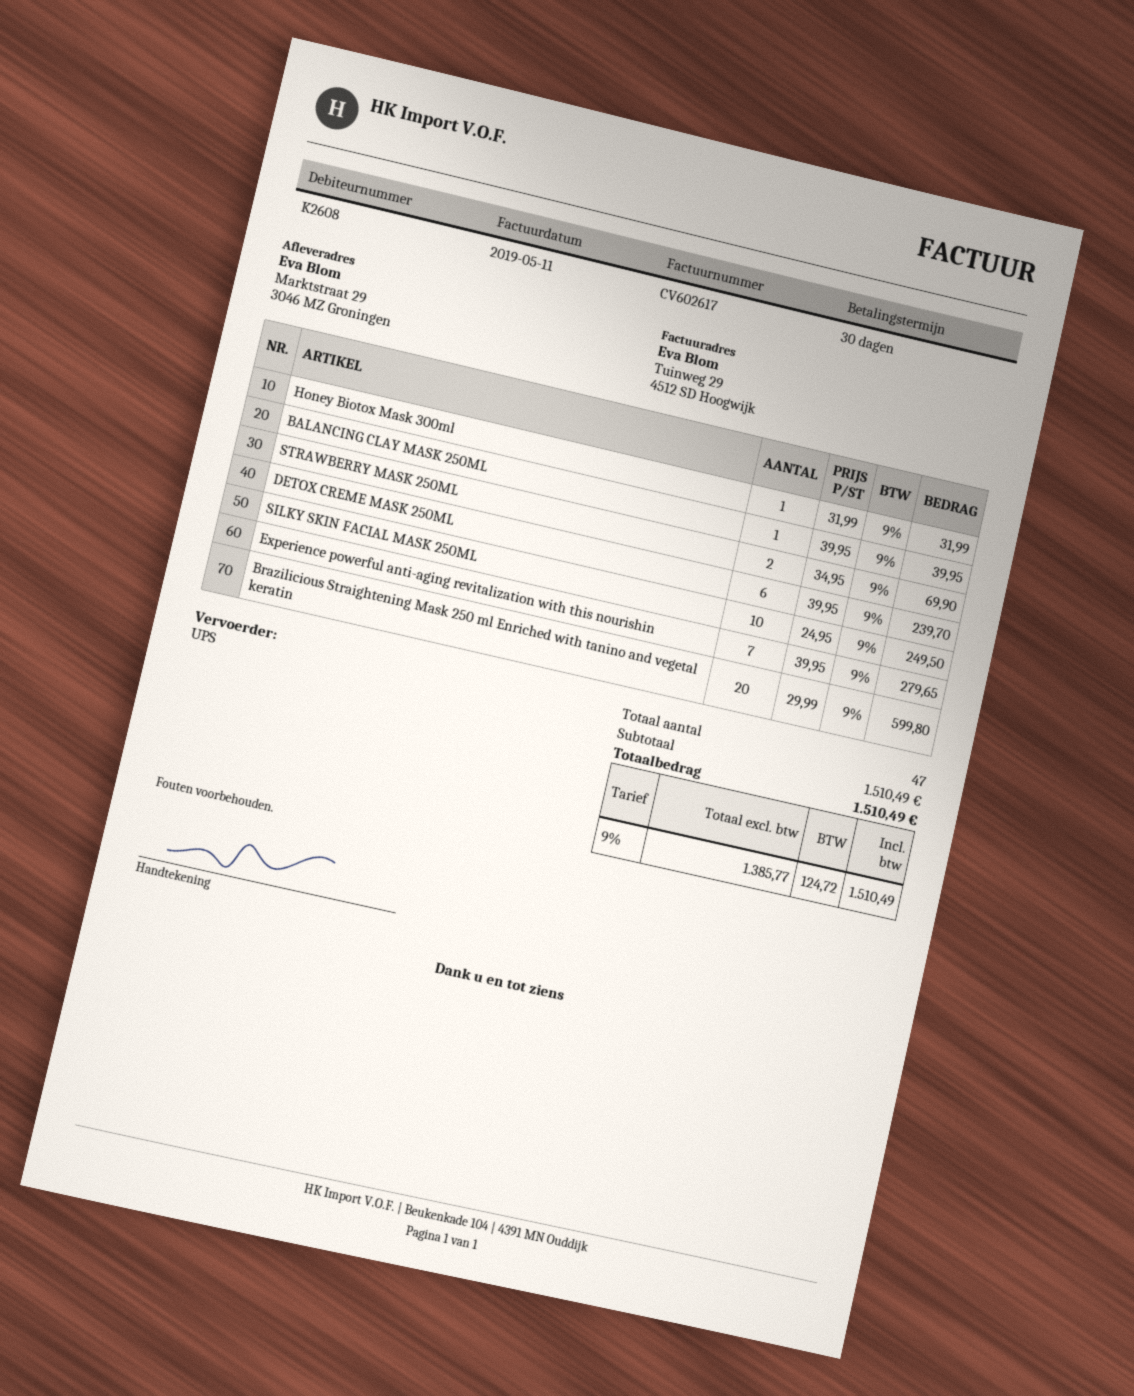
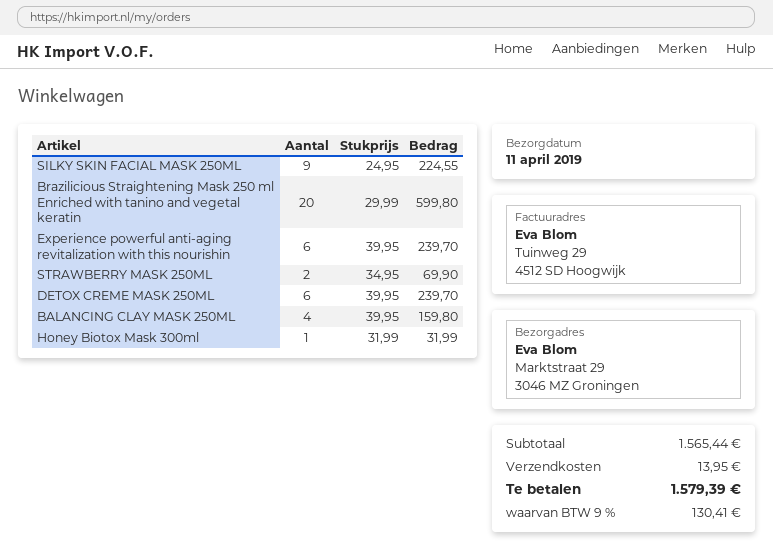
BALANCING CLAY MASK 250ML: 1 x 39.95 = 39.95 -> 4 x 39.95 = 159.80
SILKY SKIN FACIAL MASK 250ML: 10 x 24.95 = 249.50 -> 9 x 24.95 = 224.55
Experience powerful anti-aging revitalization with this nourishin: 7 x 39.95 = 279.65 -> 6 x 39.95 = 239.70
subtotal: 1510.49 -> 1565.44
shipping: none -> 13.95
tax: 9% = 124.72 -> 9% = 130.41
total: 1510.49 -> 1579.39

